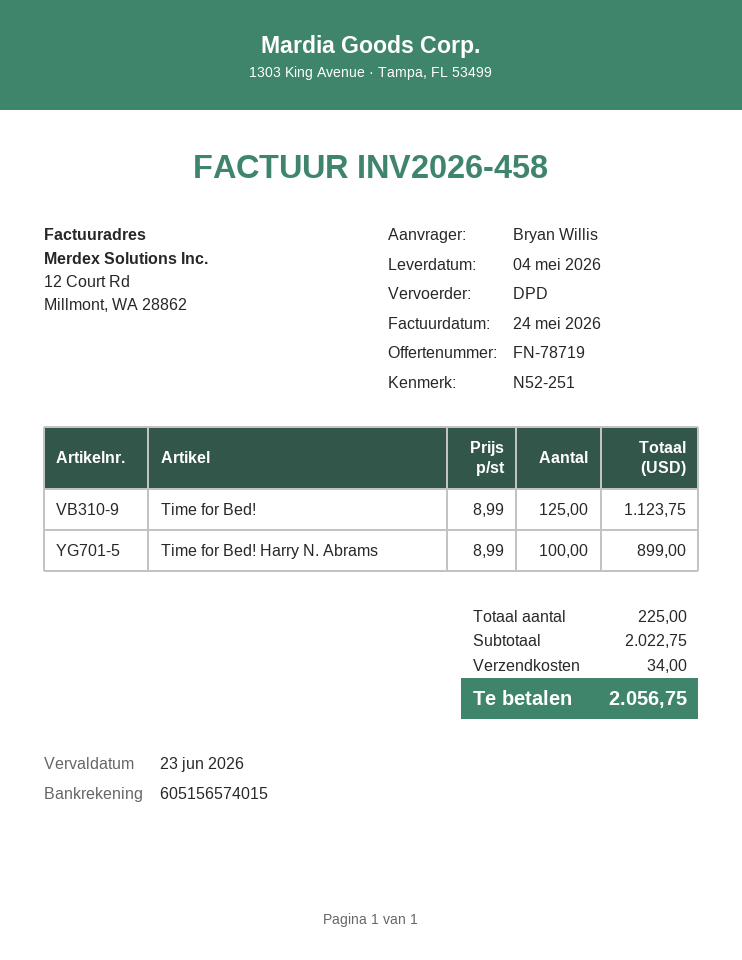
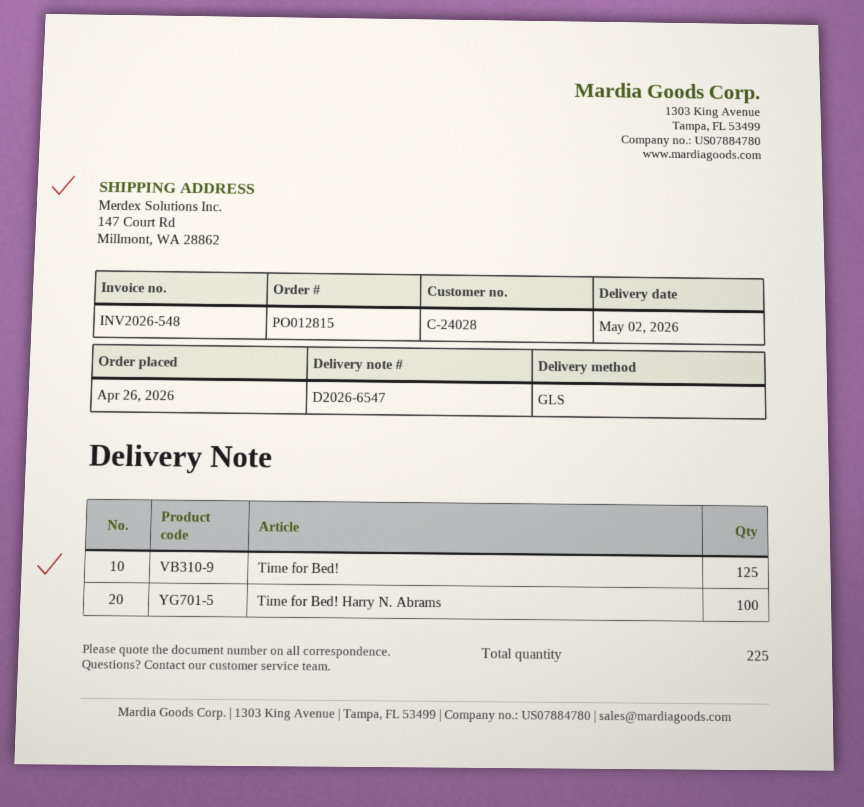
delivery date: 2026-05-04 -> 2026-05-02
invoice number: INV2026-458 -> INV2026-548
shipping method: DPD -> GLS

